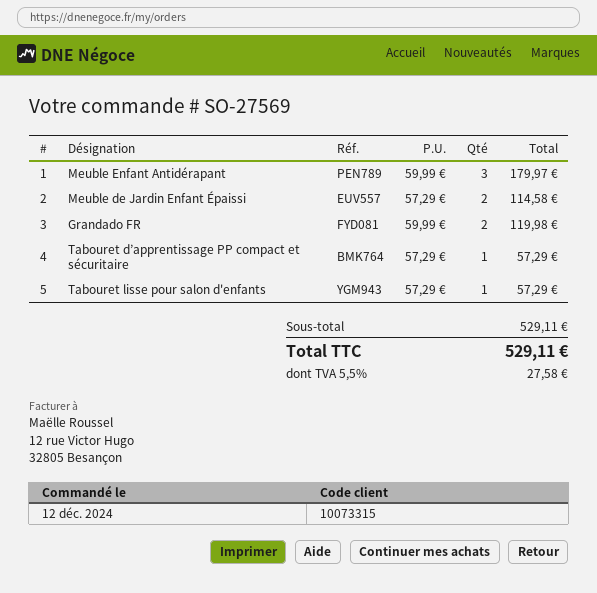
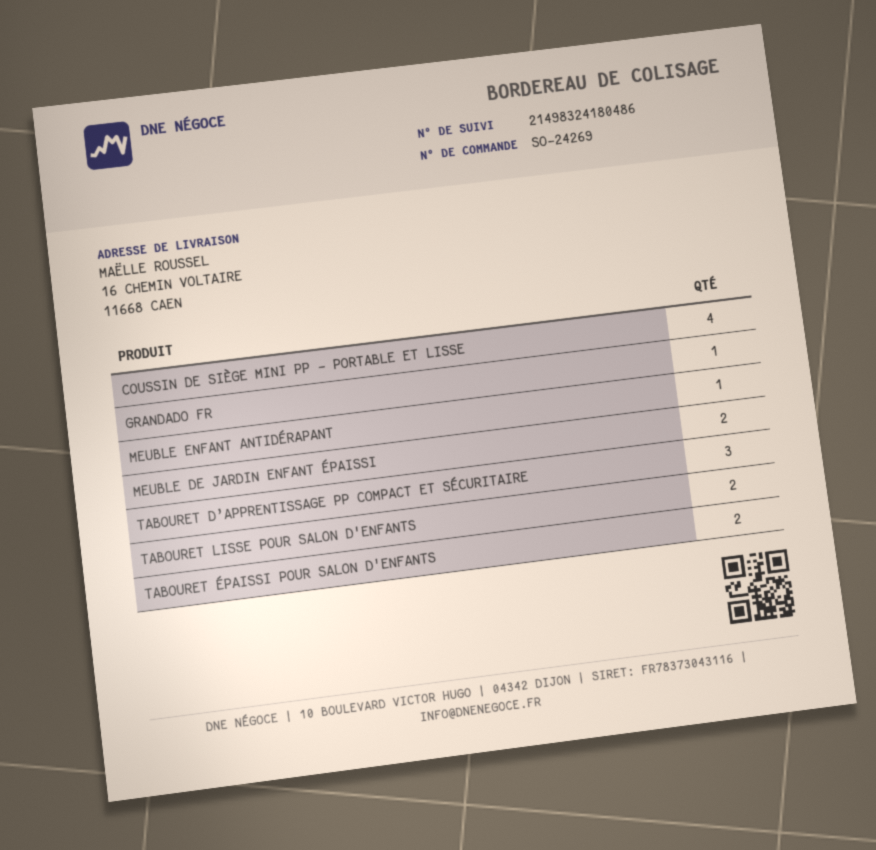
order number: SO-27569 -> SO-24269
Meuble Enfant Antidérapant: 3 -> 1
Grandado FR: 2 -> 1
Tabouret d’apprentissage PP compact et sécuritaire: 1 -> 3
Tabouret lisse pour salon d'enfants: 1 -> 2
COUSSIN DE SIÈGE MINI PP – PORTABLE ET LISSE: none -> 4
TABOURET ÉPAISSI POUR SALON D'ENFANTS: none -> 2

